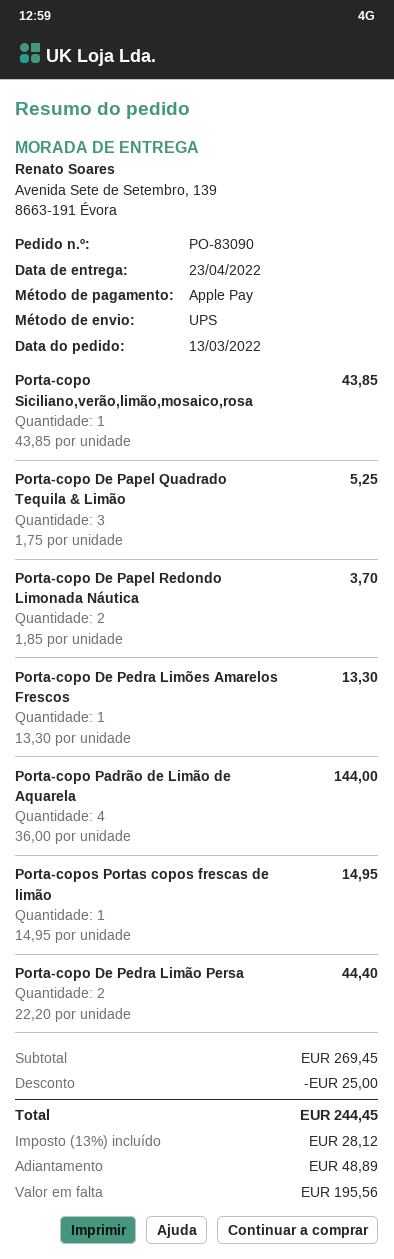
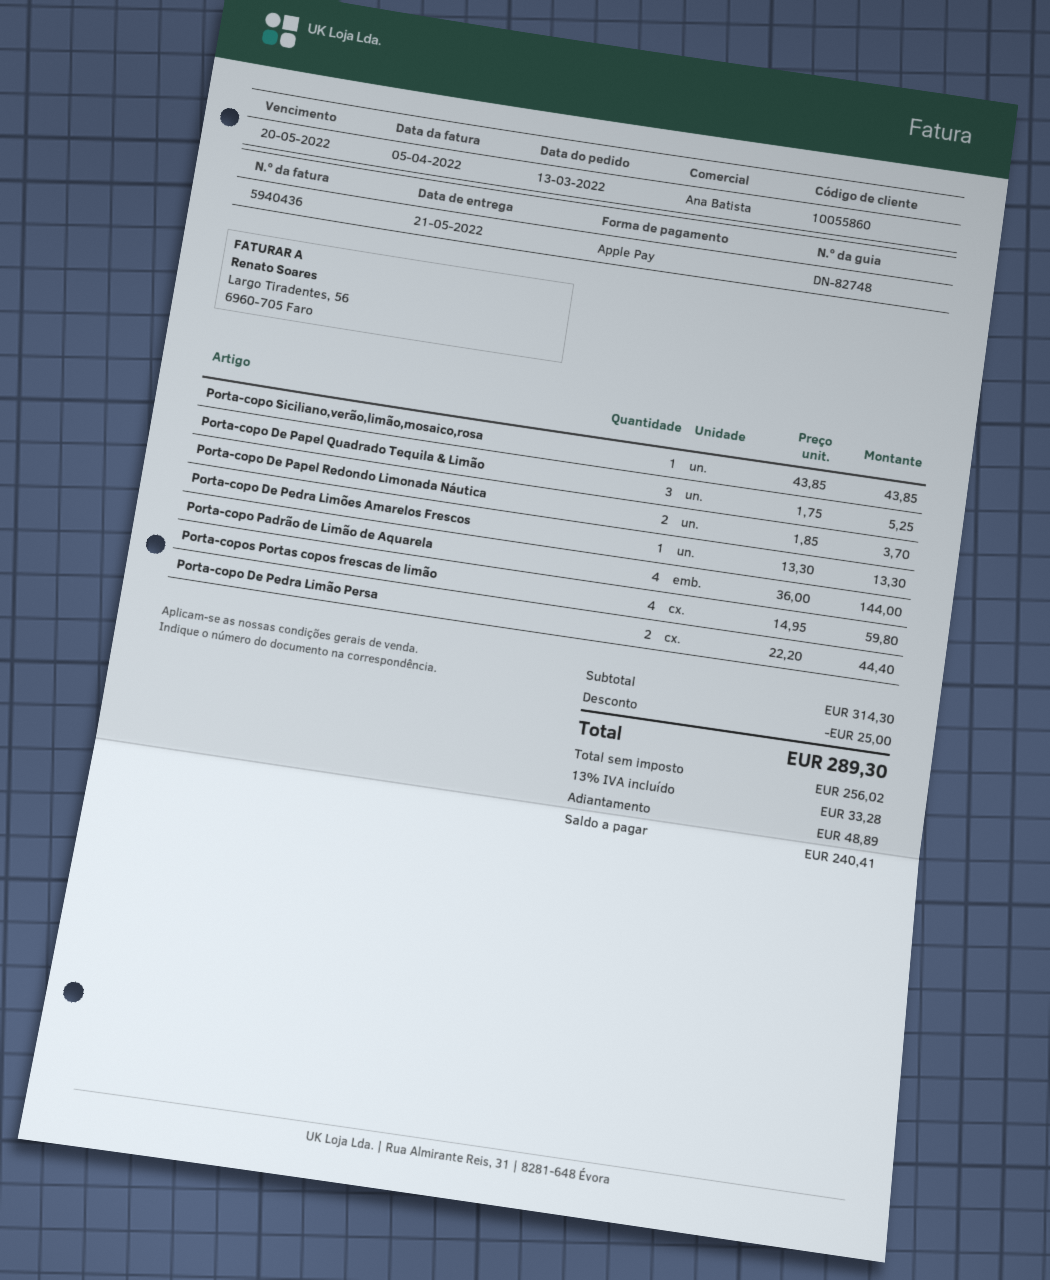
delivery date: 2022-04-23 -> 2022-05-21
Porta-copos Portas copos frescas de limão: 1 x 14.95 = 14.95 -> 4 x 14.95 = 59.80
subtotal: 269.45 -> 314.30
tax: 13% = 28.12 -> 13% = 33.28
total: 244.45 -> 289.30
balance: 195.56 -> 240.41

